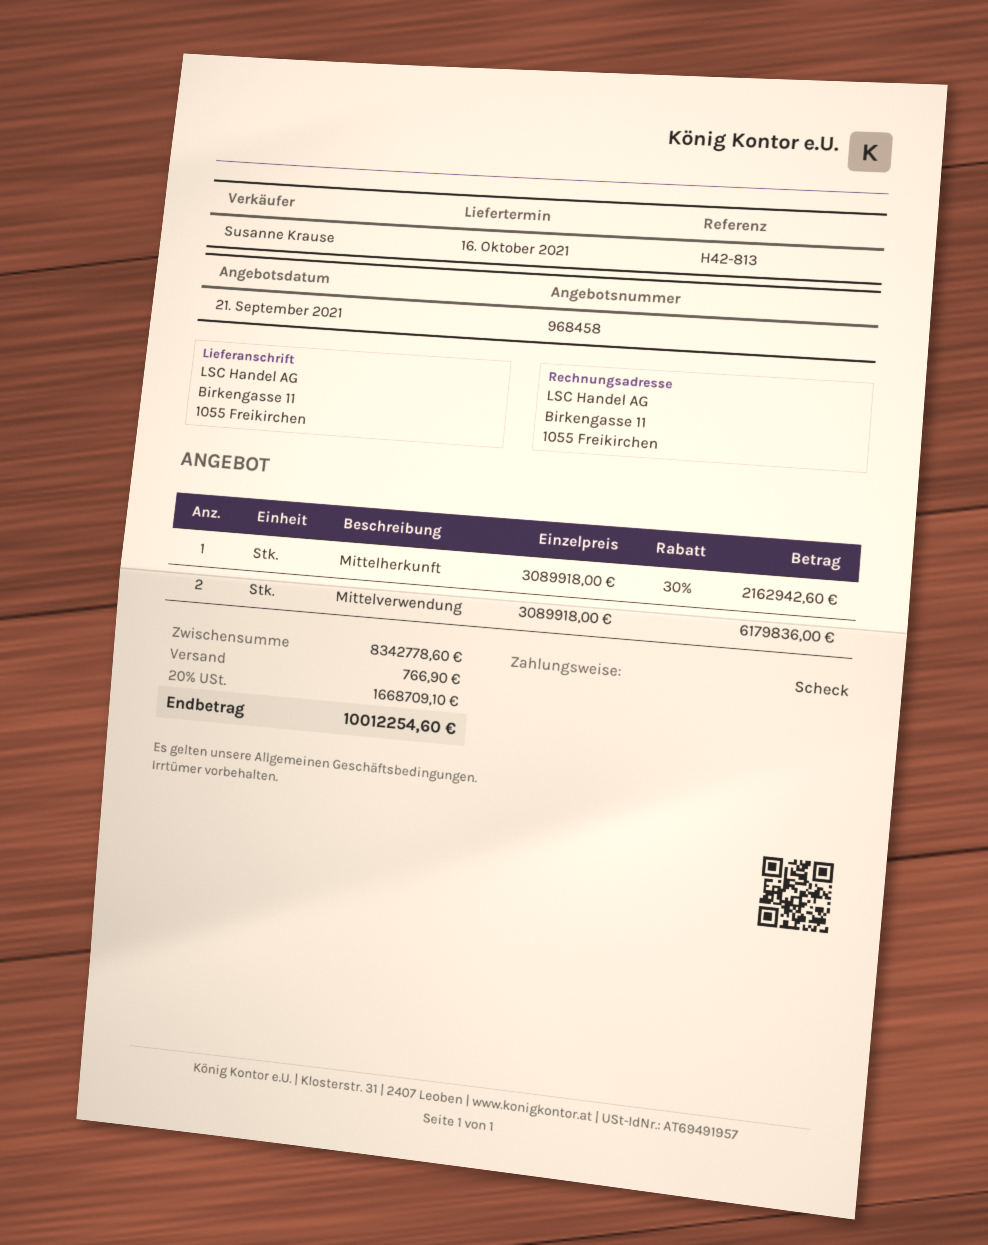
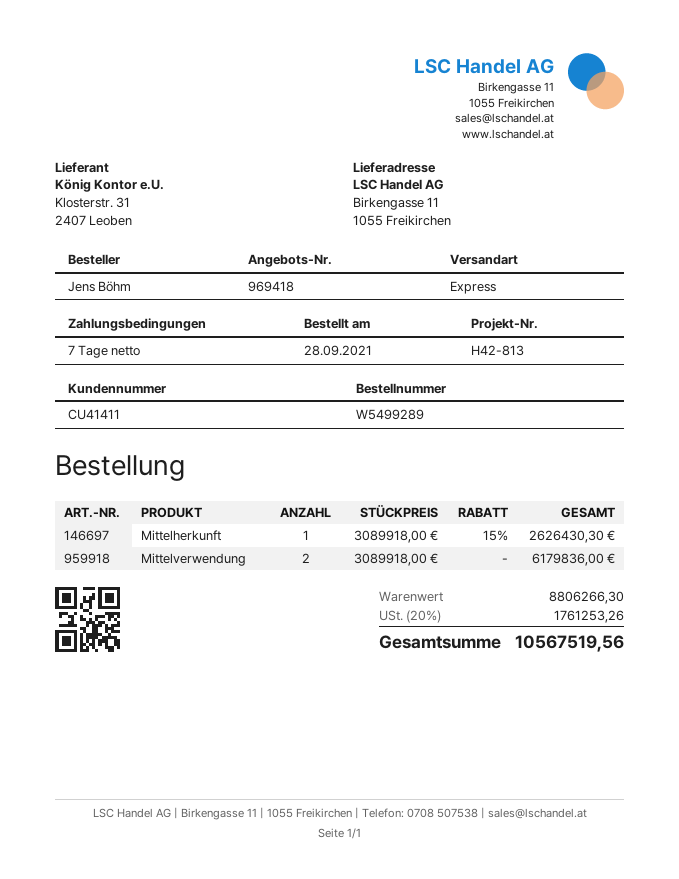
quote number: 968458 -> 969418
Mittelherkunft: 1 x 3089918.00 - 30% = 2162942.60 -> 1 x 3089918.00 - 15% = 2626430.30
subtotal: 8342778.60 -> 8806266.30
shipping: 766.90 -> none
tax: 20% = 1668709.10 -> 20% = 1761253.26
total: 10012254.60 -> 10567519.56

